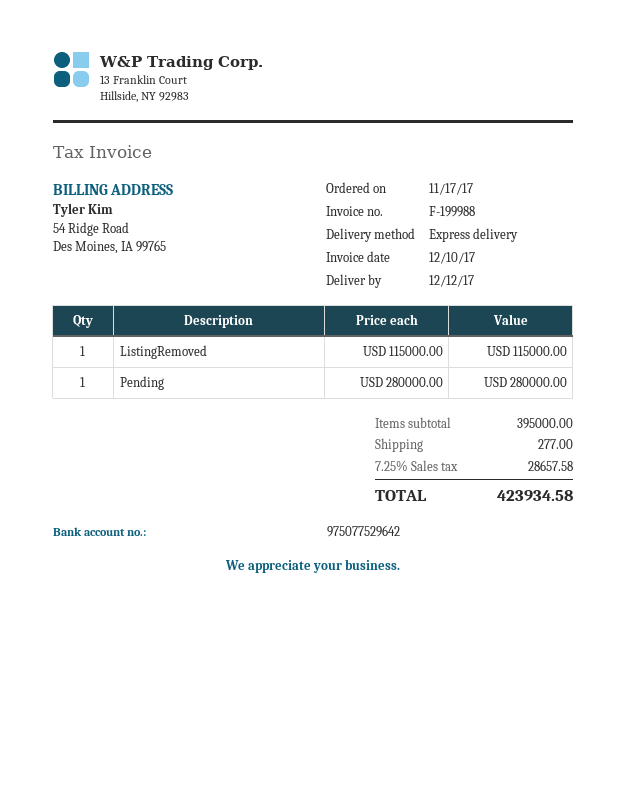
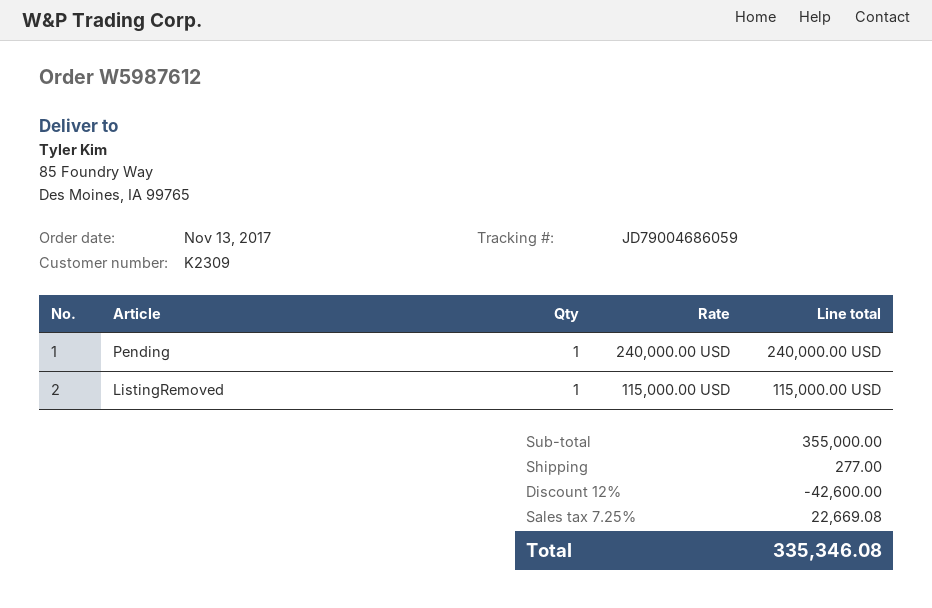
order date: 2017-11-17 -> 2017-11-13
Pending: 1 x 280000.00 = 280000.00 -> 1 x 240000.00 = 240000.00
subtotal: 395000.00 -> 355000.00
discount: none -> 12% = 42600.00
tax: 7.25% = 28657.58 -> 7.25% = 22669.08
total: 423934.58 -> 335346.08

